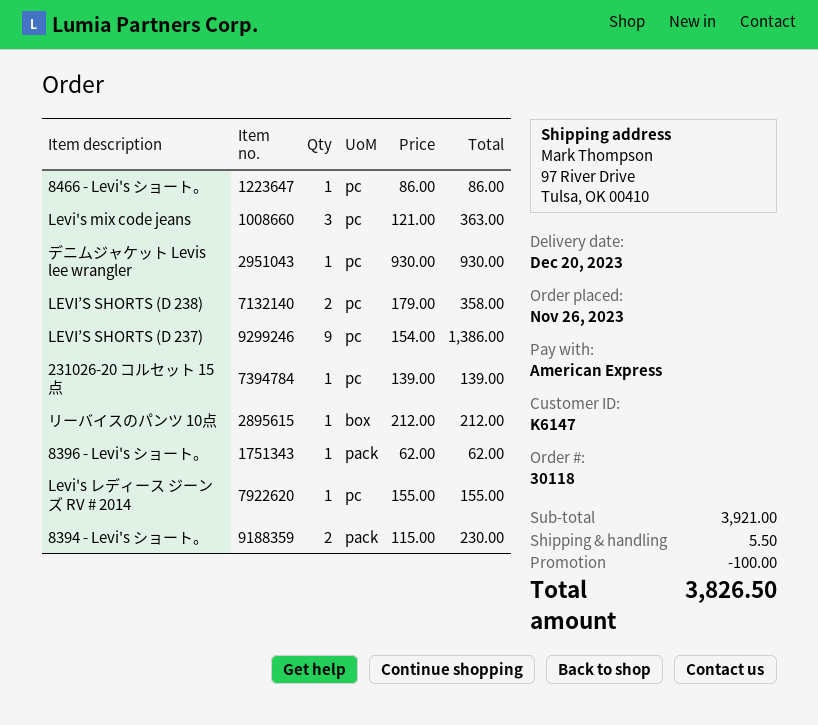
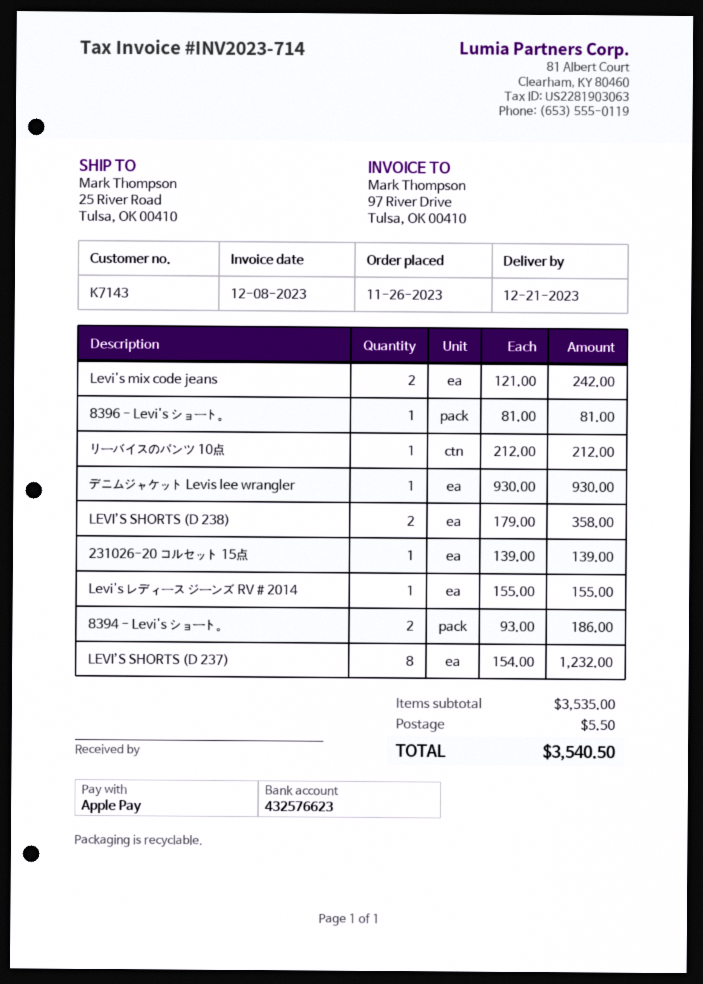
delivery date: 2023-12-20 -> 2023-12-21
customer number: K6147 -> K7143
payment method: American Express -> Apple Pay
ship to: 97 River Drive, Tulsa, OK 00410 -> 25 River Road, Tulsa, OK 00410
8466 - Levi's ショート。: 1 x 86.00 = 86.00 -> none
Levi's mix code jeans: 3 x 121.00 = 363.00 -> 2 x 121.00 = 242.00
LEVI’S SHORTS (D 237): 9 x 154.00 = 1386.00 -> 8 x 154.00 = 1232.00
8396 - Levi's ショート。: 1 x 62.00 = 62.00 -> 1 x 81.00 = 81.00
8394 - Levi's ショート。: 2 x 115.00 = 230.00 -> 2 x 93.00 = 186.00
subtotal: 3921.00 -> 3535.00
discount: 100.00 -> none
total: 3826.50 -> 3540.50

